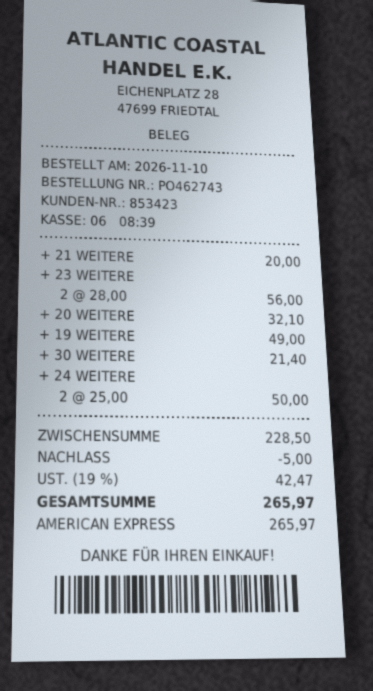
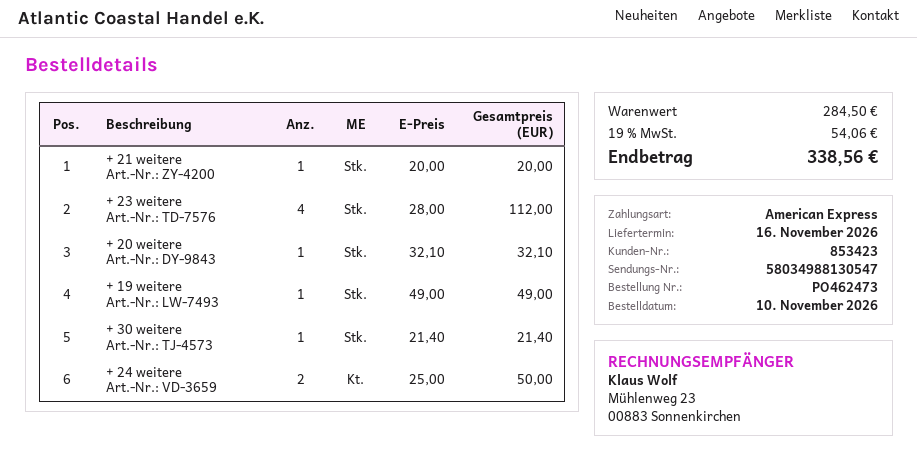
order number: PO462743 -> PO462473
+ 23 WEITERE: 2 x 28.00 = 56.00 -> 4 x 28.00 = 112.00
subtotal: 228.50 -> 284.50
discount: 5.00 -> none
tax: 19% = 42.47 -> 19% = 54.06
total: 265.97 -> 338.56

